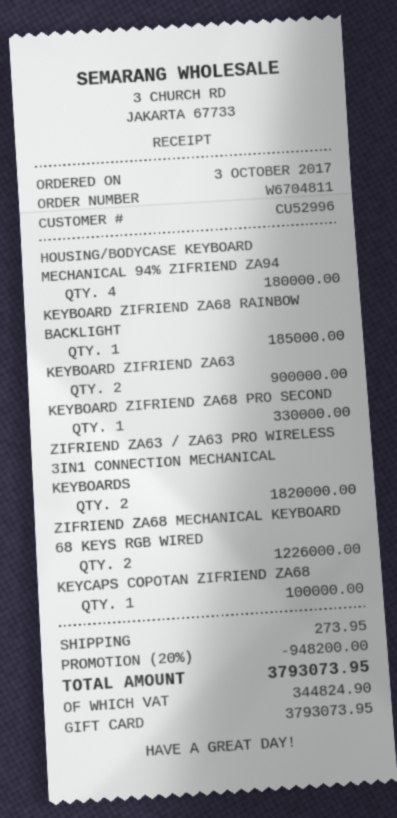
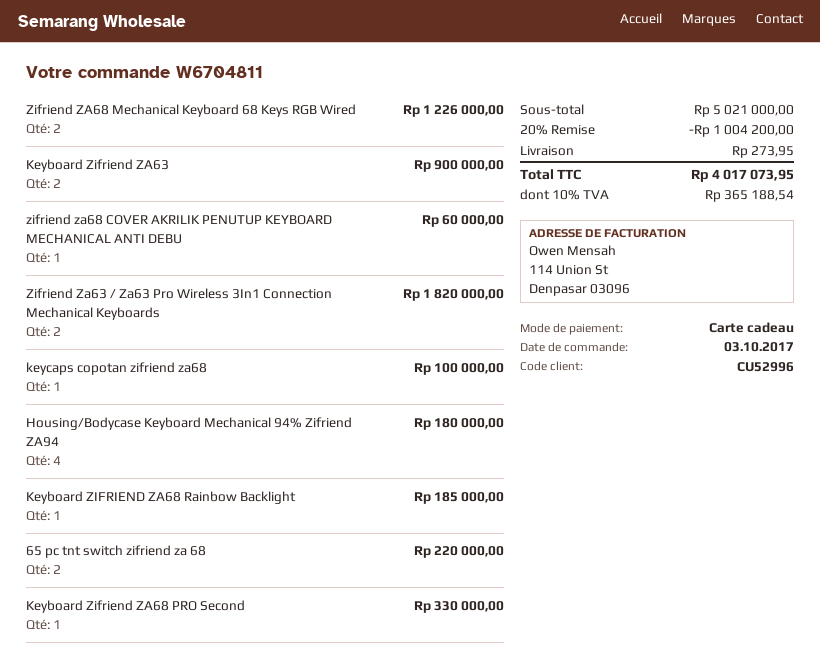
zifriend za68 COVER AKRILIK PENUTUP KEYBOARD MECHANICAL ANTI DEBU: none -> 1 for 60000.00
65 pc tnt switch zifriend za 68: none -> 2 for 220000.00
discount: 20% = 948200.00 -> 20% = 1004200.00
tax: 344824.90 -> 365188.54
total: 3793073.95 -> 4017073.95

